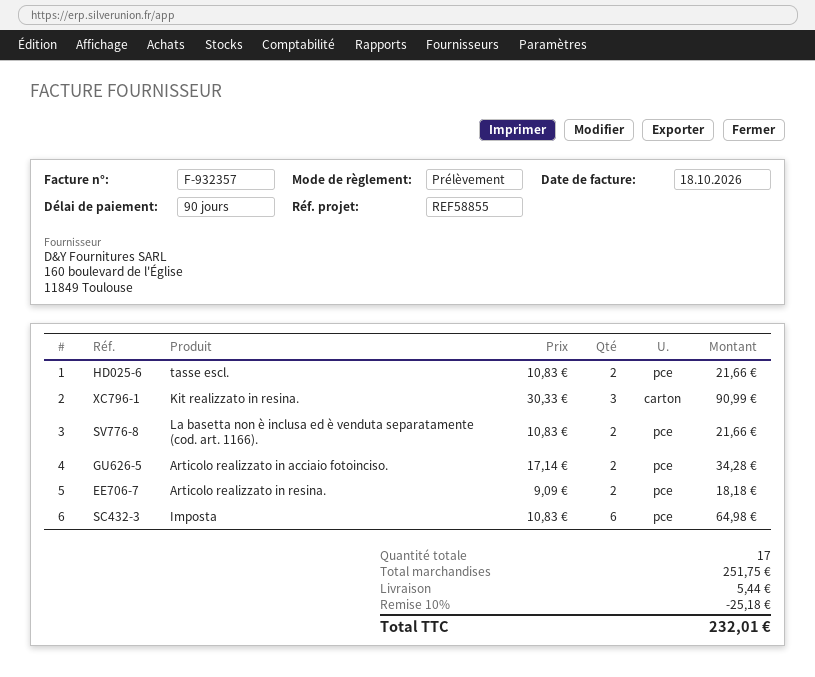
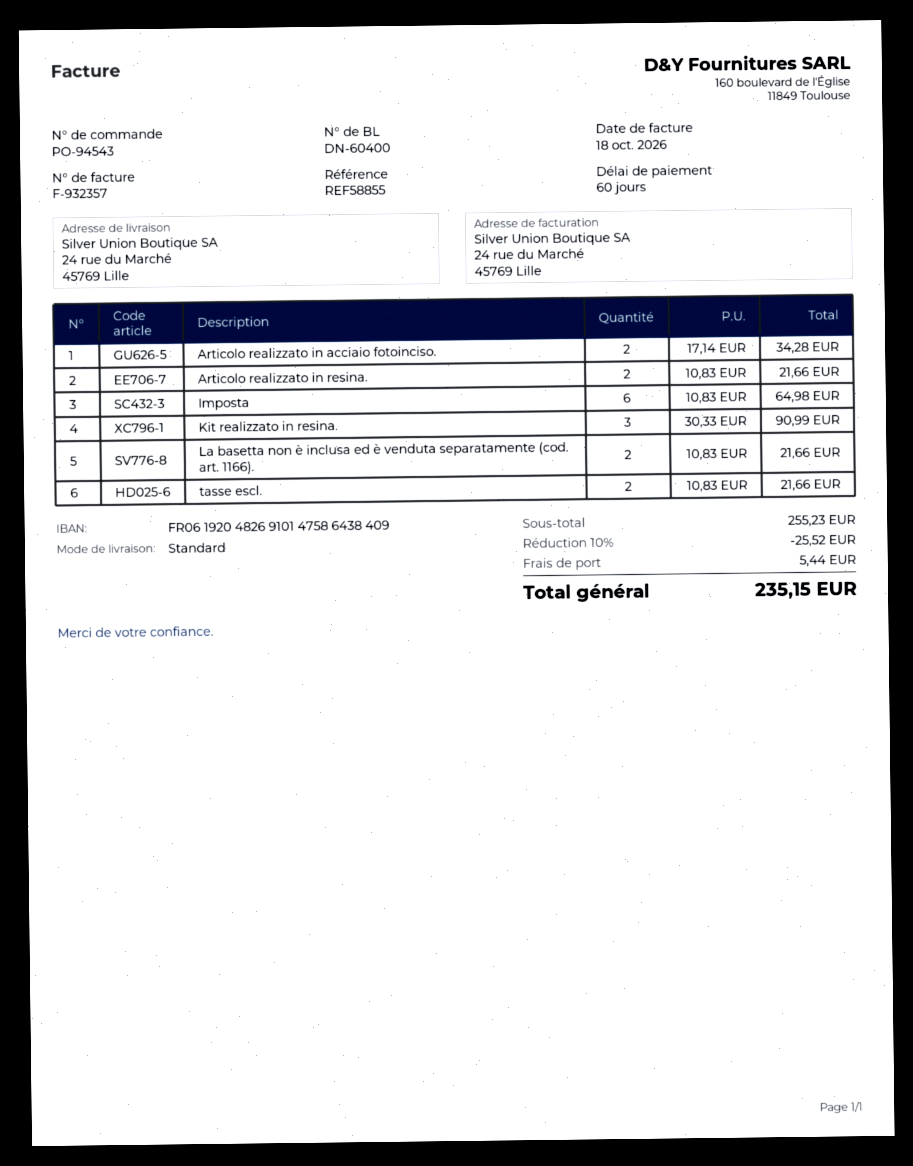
payment terms: 90 days -> 60 days
Articolo realizzato in resina.: 2 x 9.09 = 18.18 -> 2 x 10.83 = 21.66
subtotal: 251.75 -> 255.23
discount: 10% = 25.18 -> 10% = 25.52
total: 232.01 -> 235.15

